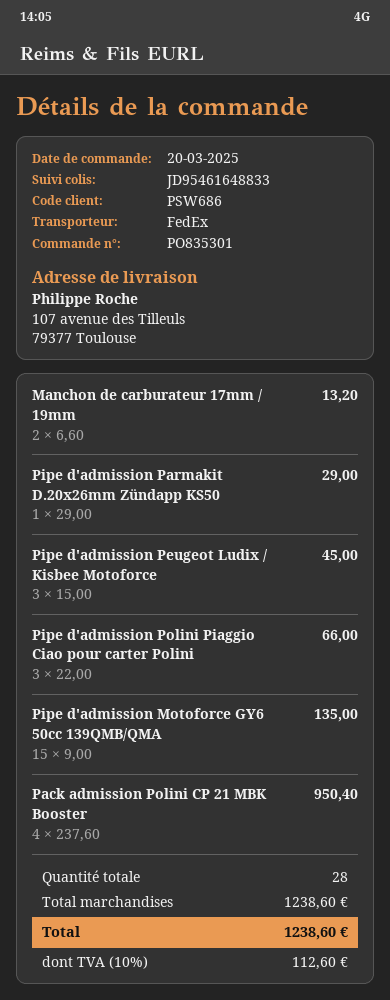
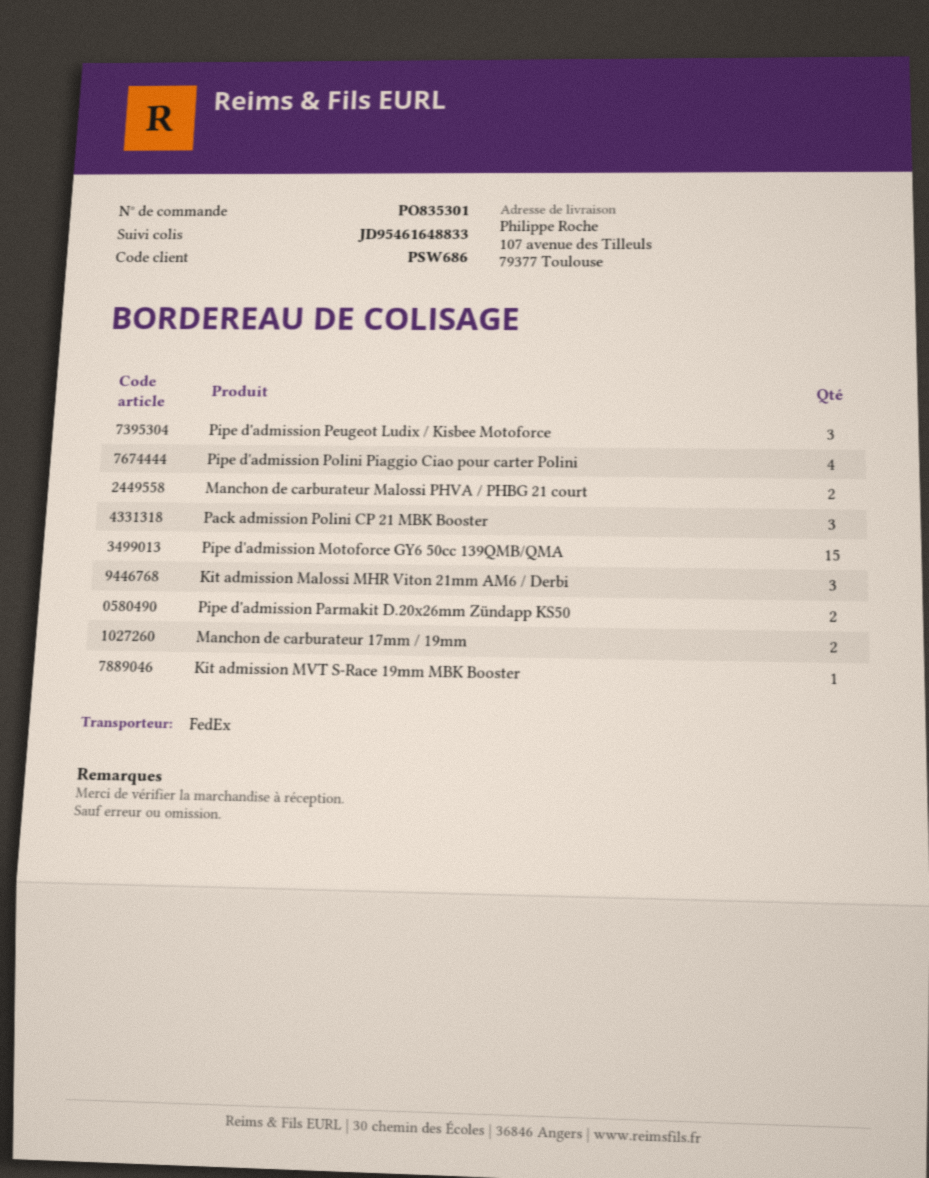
Pipe d'admission Parmakit D.20x26mm Zündapp KS50: 1 -> 2
Pipe d'admission Polini Piaggio Ciao pour carter Polini: 3 -> 4
Pack admission Polini CP 21 MBK Booster: 4 -> 3
Manchon de carburateur Malossi PHVA / PHBG 21 court: none -> 2
Kit admission Malossi MHR Viton 21mm AM6 / Derbi: none -> 3
Kit admission MVT S-Race 19mm MBK Booster: none -> 1

